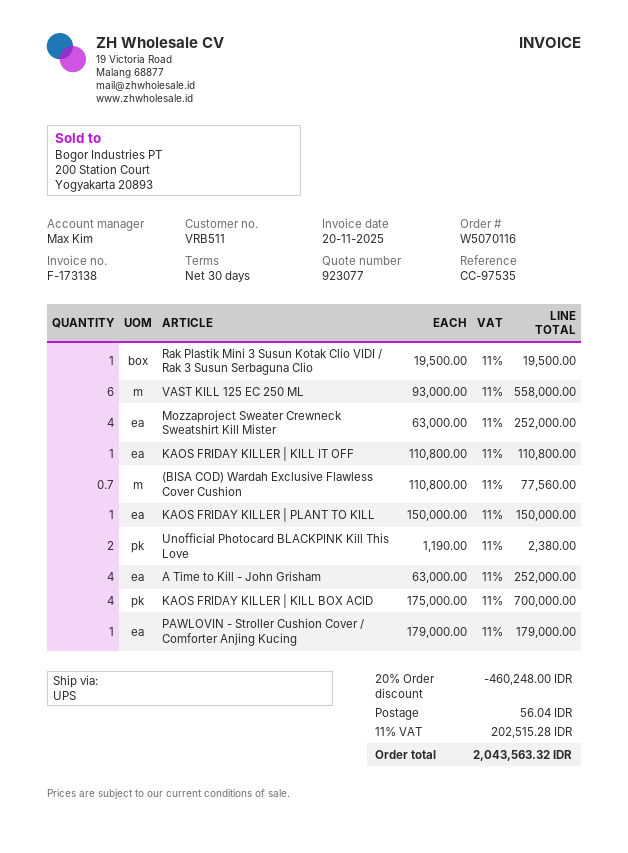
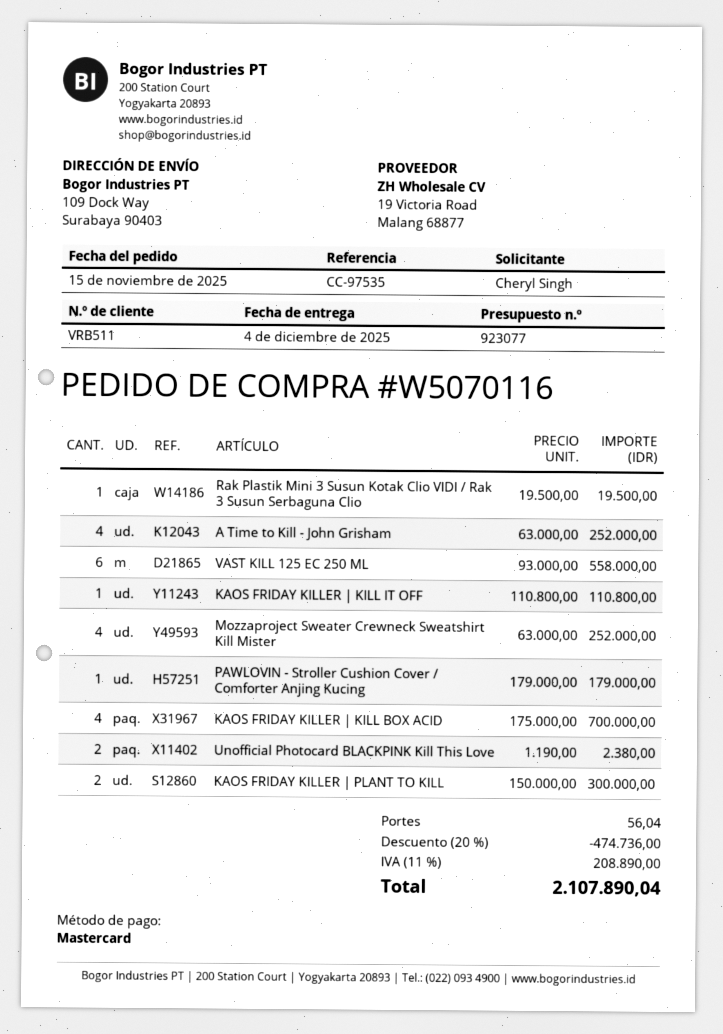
(BISA COD) Wardah Exclusive Flawless Cover Cushion: 0.7 x 110800.00 = 77560.00 -> none
KAOS FRIDAY KILLER | PLANT TO KILL: 1 x 150000.00 = 150000.00 -> 2 x 150000.00 = 300000.00
discount: 20% = 460248.00 -> 20% = 474736.00
tax: 11% = 202515.28 -> 11% = 208890.00
total: 2043563.32 -> 2107890.04

